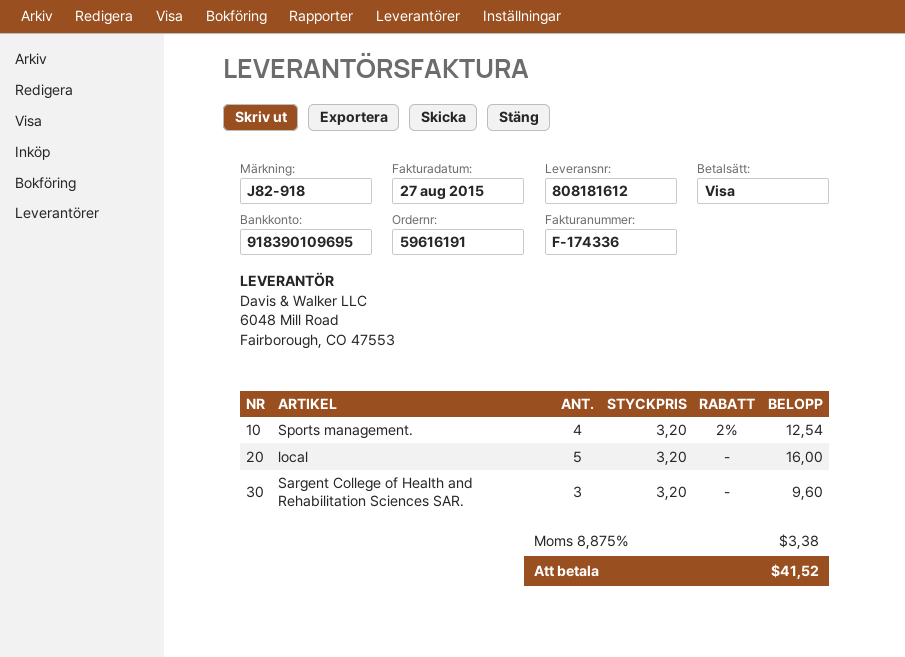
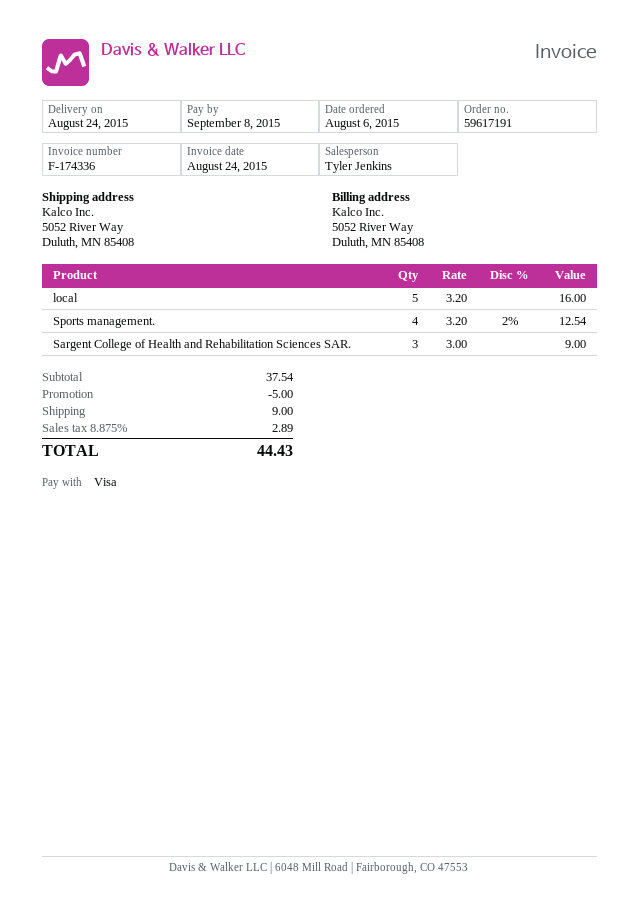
order number: 59616191 -> 59617191
invoice date: 2015-08-27 -> 2015-08-24
Sargent College of Health and Rehabilitation Sciences SAR.: 3 x 3.20 = 9.60 -> 3 x 3.00 = 9.00
discount: none -> 5.00
shipping: none -> 9.00
tax: 8.875% = 3.38 -> 8.875% = 2.89
total: 41.52 -> 44.43

